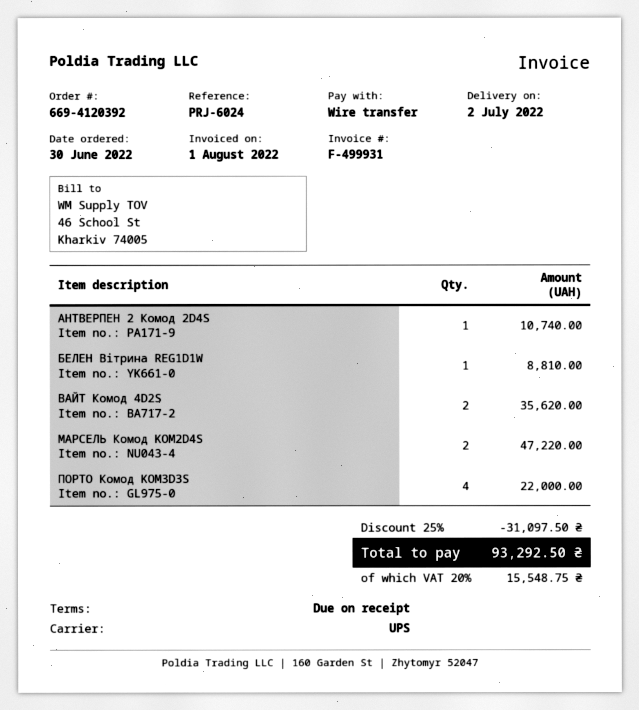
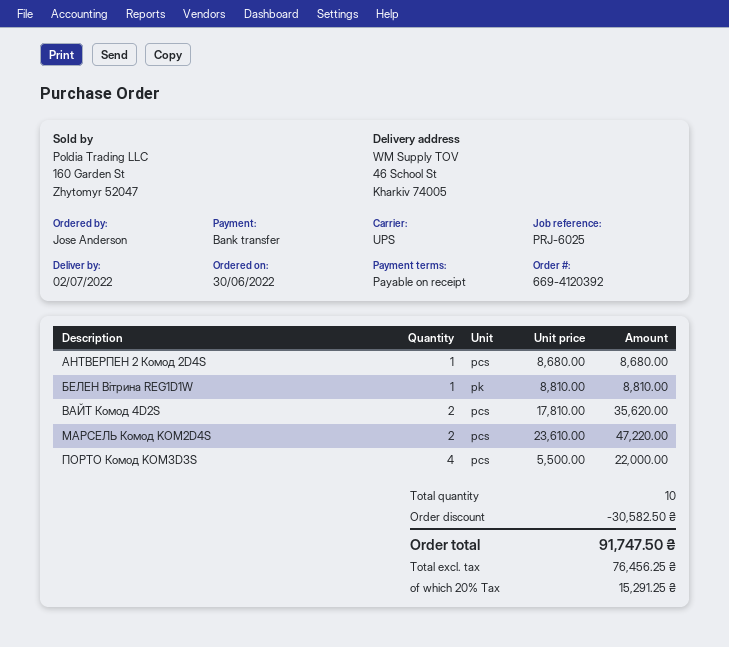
reference: PRJ-6024 -> PRJ-6025
АНТВЕРПЕН 2 Комод 2D4S: 1 for 10740.00 -> 1 for 8680.00
discount: 31097.50 -> 30582.50
tax: 20% = 15548.75 -> 20% = 15291.25
total: 93292.50 -> 91747.50

